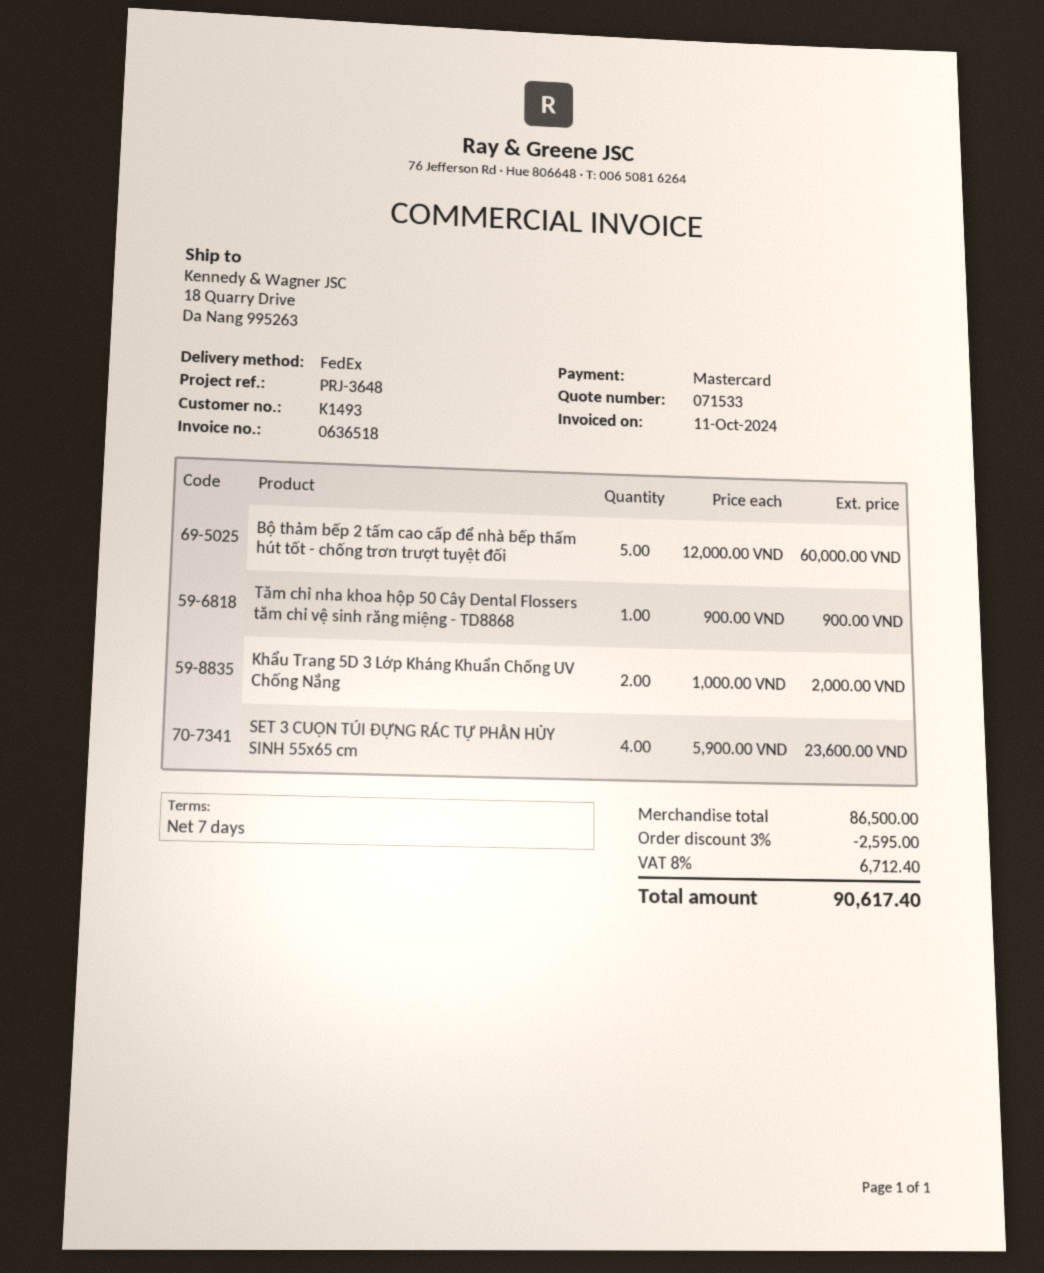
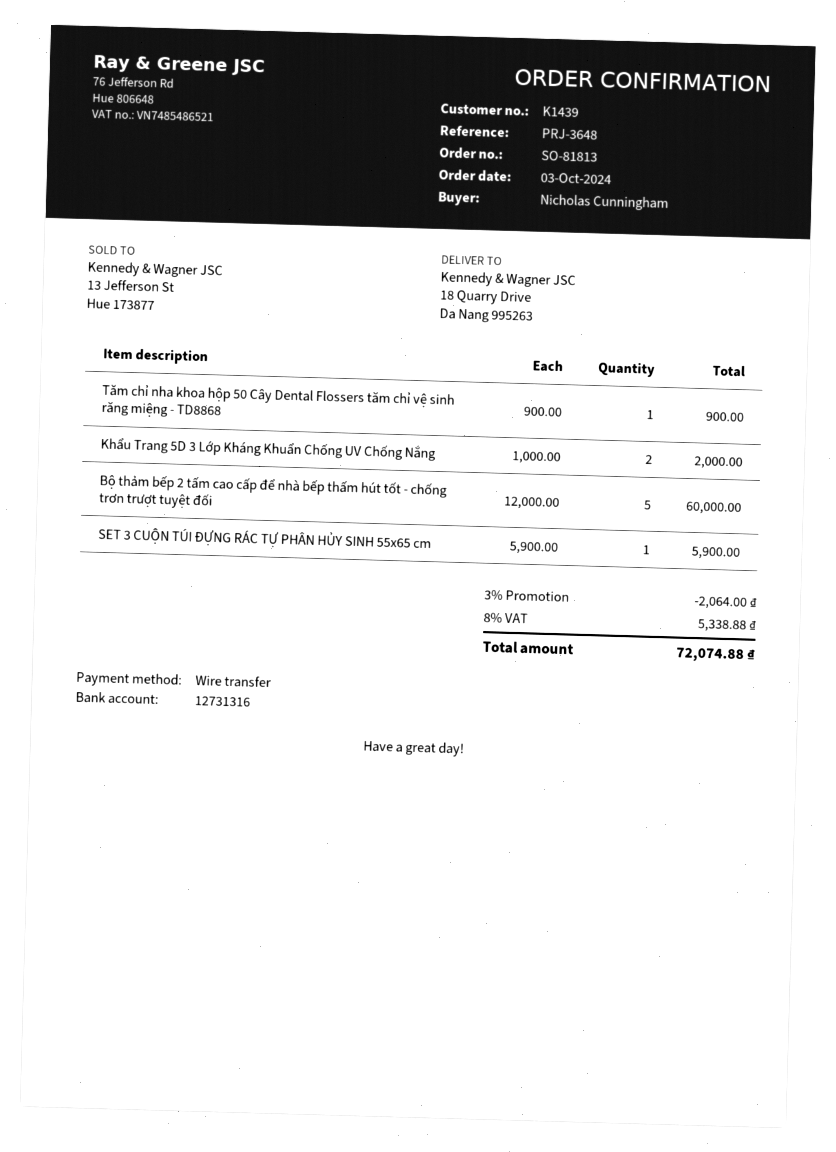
customer number: K1493 -> K1439
payment method: Mastercard -> bank transfer
SET 3 CUỘN TÚI ĐỰNG RÁC TỰ PHÂN HỦY SINH 55x65 cm: 4 x 5900.00 = 23600.00 -> 1 x 5900.00 = 5900.00
discount: 3% = 2595.00 -> 3% = 2064.00
tax: 8% = 6712.40 -> 8% = 5338.88
total: 90617.40 -> 72074.88

